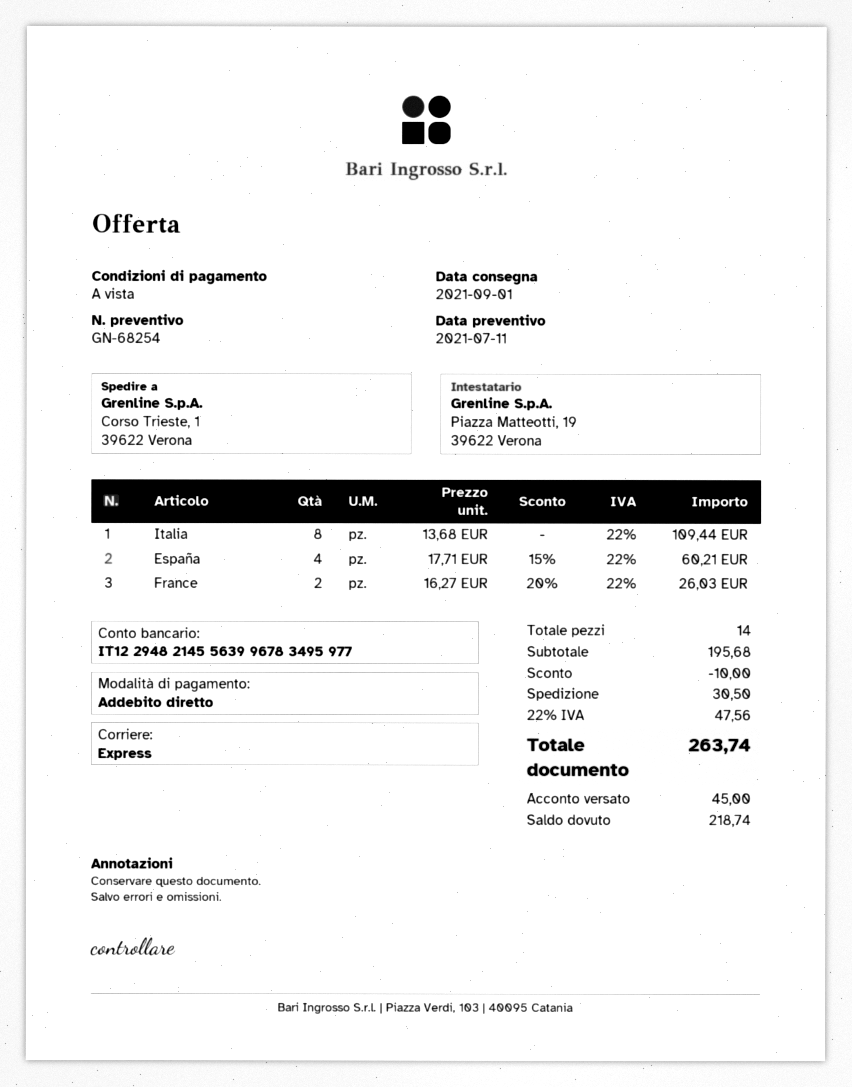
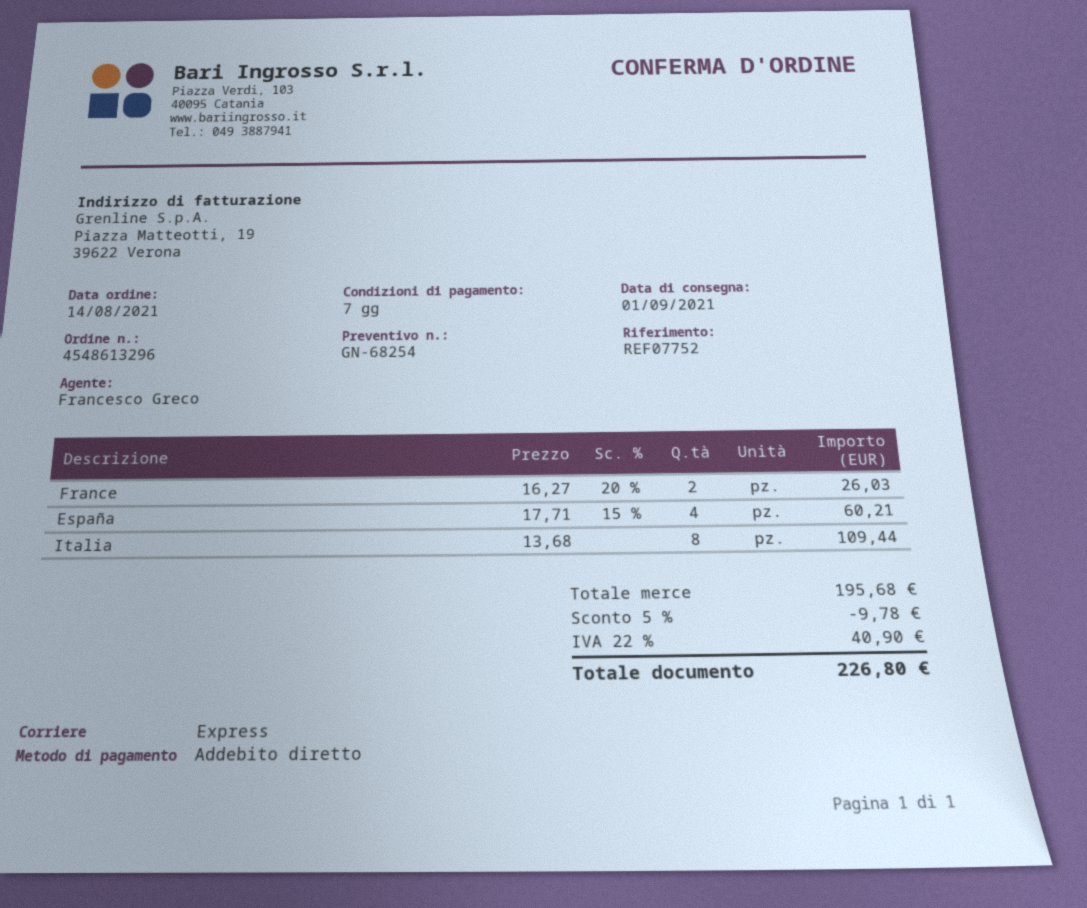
payment terms: on receipt -> 7 days
discount: 10.00 -> 9.78
shipping: 30.50 -> none
tax: 22% = 47.56 -> 22% = 40.90
total: 263.74 -> 226.80

